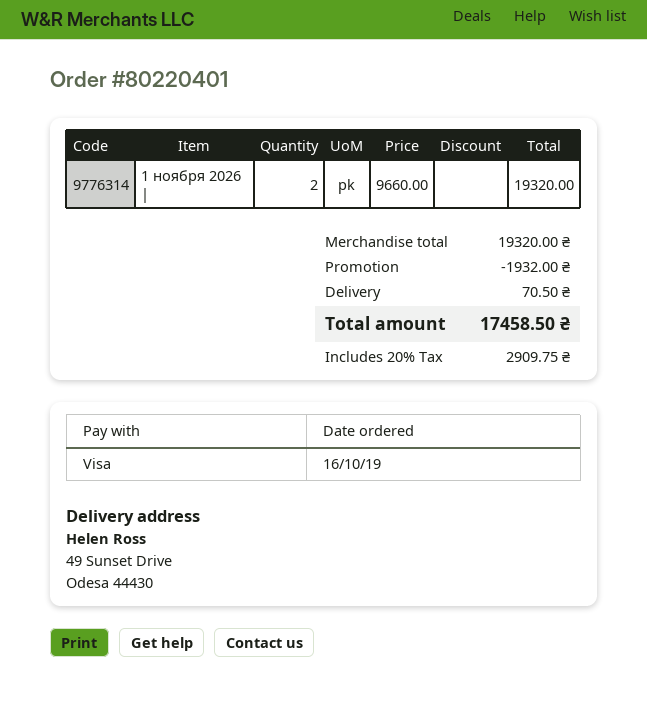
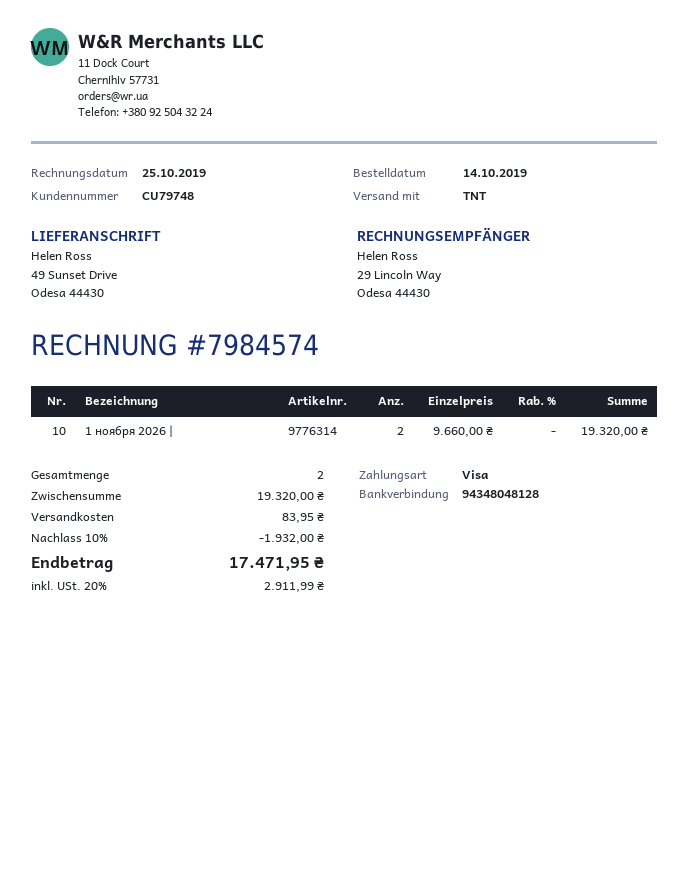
order date: 2019-10-16 -> 2019-10-14
shipping: 70.50 -> 83.95
tax: 20% = 2909.75 -> 20% = 2911.99
total: 17458.50 -> 17471.95

